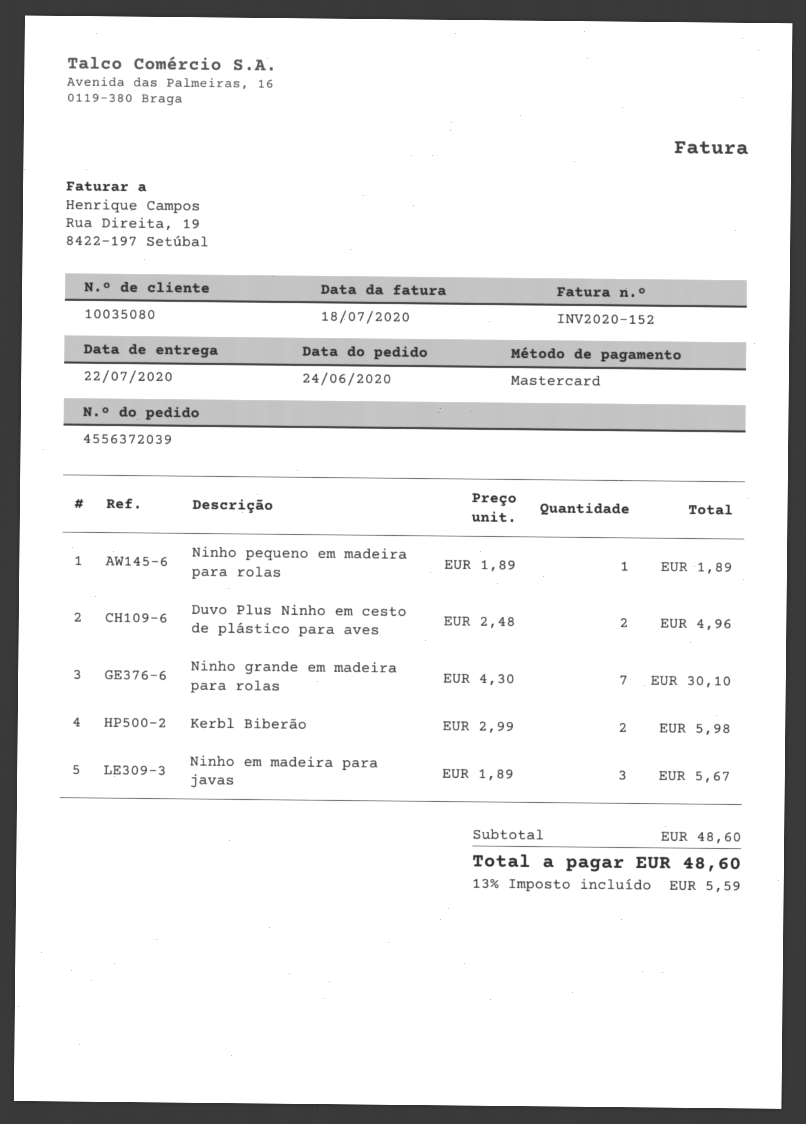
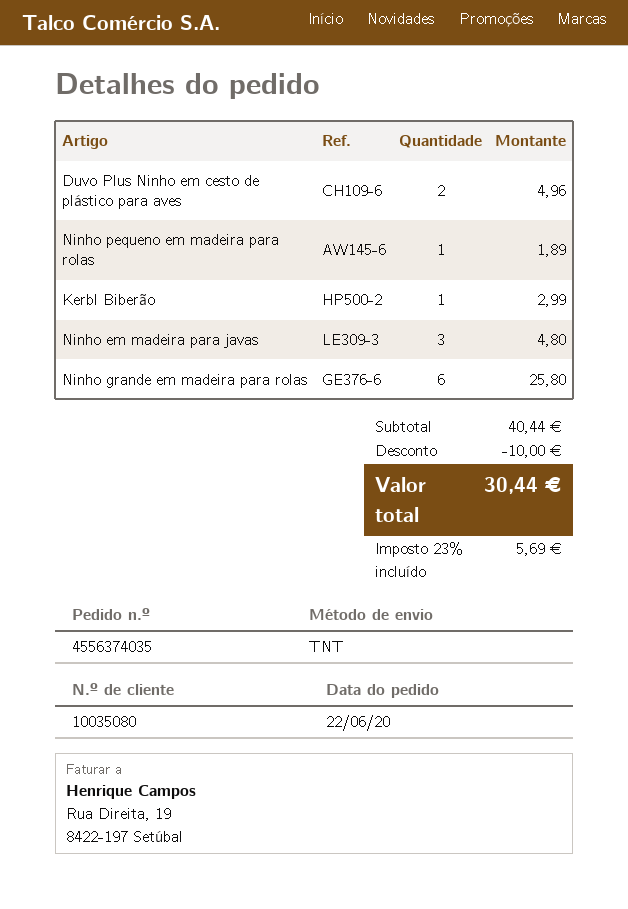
order number: 4556372039 -> 4556374035
order date: 2020-06-24 -> 2020-06-22
Ninho grande em madeira para rolas: 7 for 30.10 -> 6 for 25.80
Kerbl Biberão: 2 for 5.98 -> 1 for 2.99
Ninho em madeira para javas: 3 for 5.67 -> 3 for 4.80
subtotal: 48.60 -> 40.44
discount: none -> 10.00
tax: 13% = 5.59 -> 23% = 5.69
total: 48.60 -> 30.44

